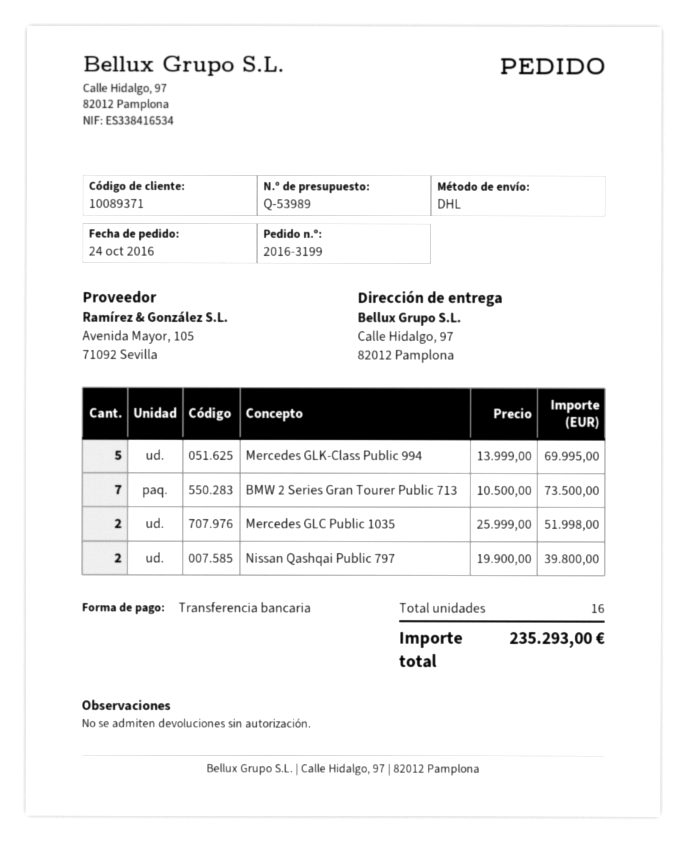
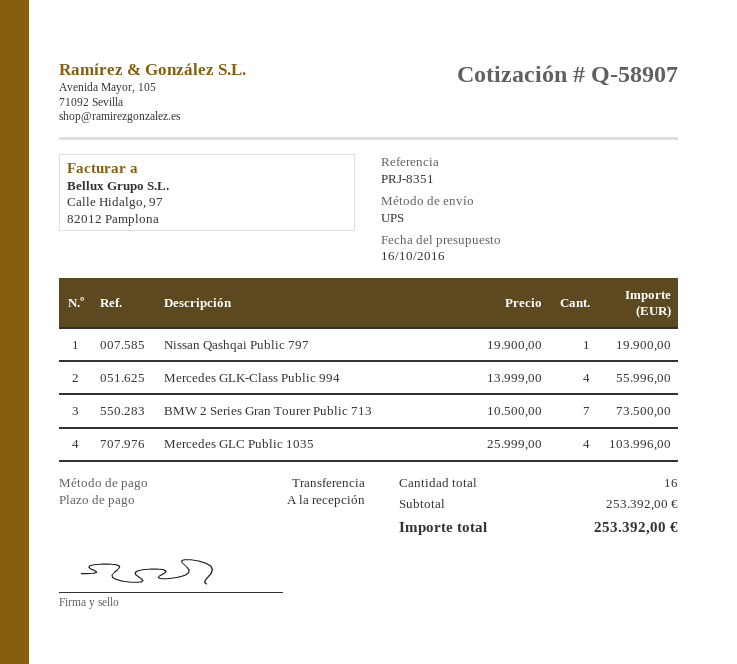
quote number: Q-53989 -> Q-58907
shipping method: DHL -> UPS
Mercedes GLK-Class Public 994: 5 x 13999.00 = 69995.00 -> 4 x 13999.00 = 55996.00
Mercedes GLC Public 1035: 2 x 25999.00 = 51998.00 -> 4 x 25999.00 = 103996.00
Nissan Qashqai Public 797: 2 x 19900.00 = 39800.00 -> 1 x 19900.00 = 19900.00
total: 235293.00 -> 253392.00

